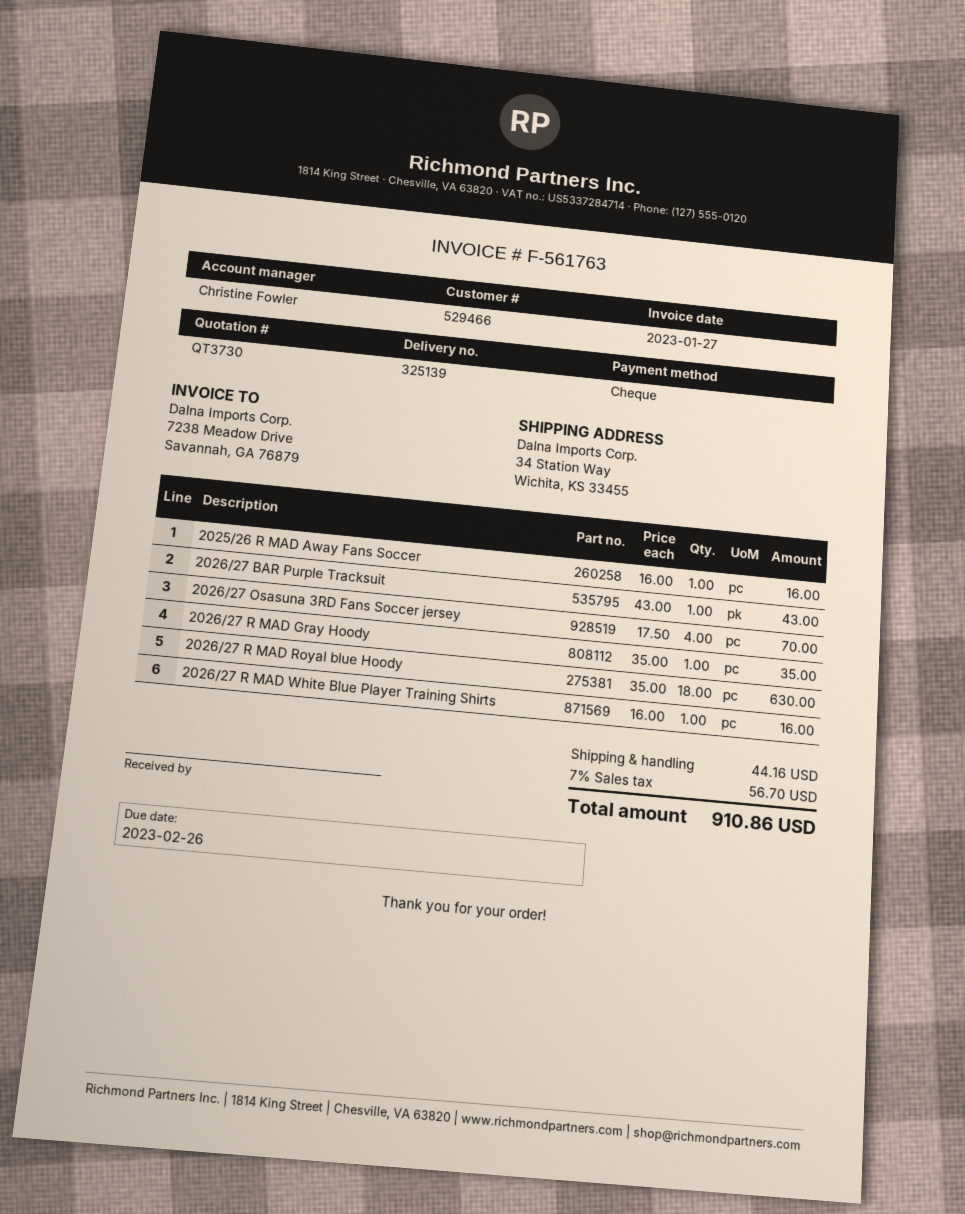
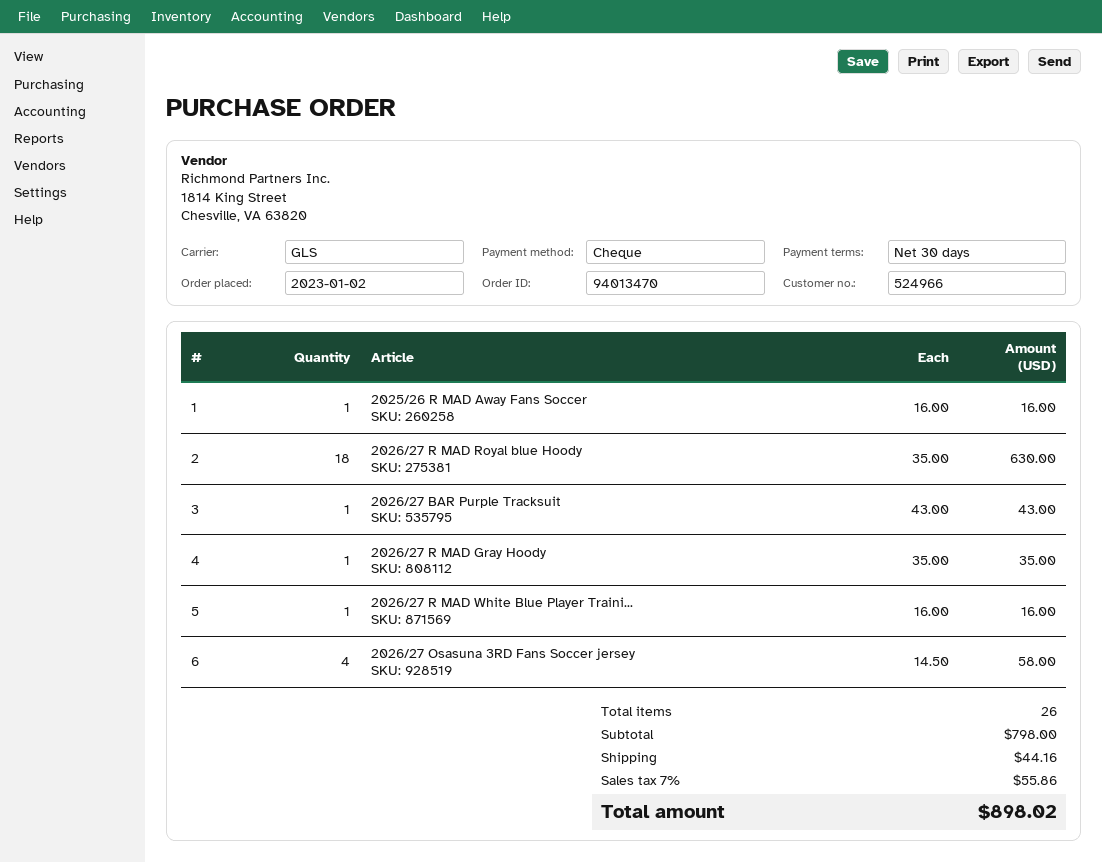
customer number: 529466 -> 524966
2026/27 Osasuna 3RD Fans Soccer jersey: 4 x 17.50 = 70.00 -> 4 x 14.50 = 58.00
tax: 7% = 56.70 -> 7% = 55.86
total: 910.86 -> 898.02

